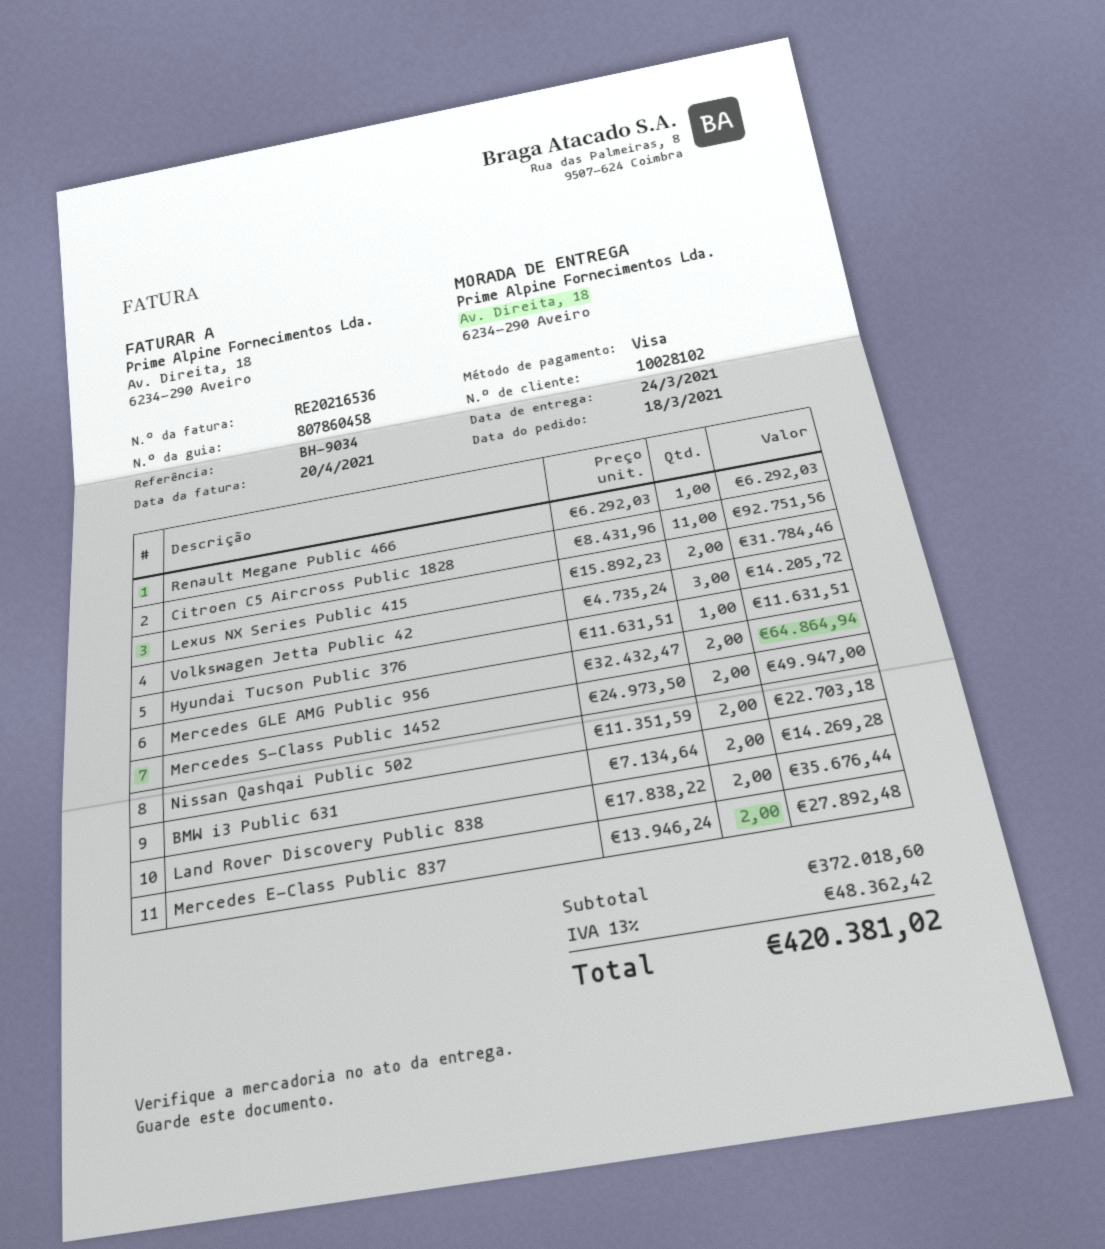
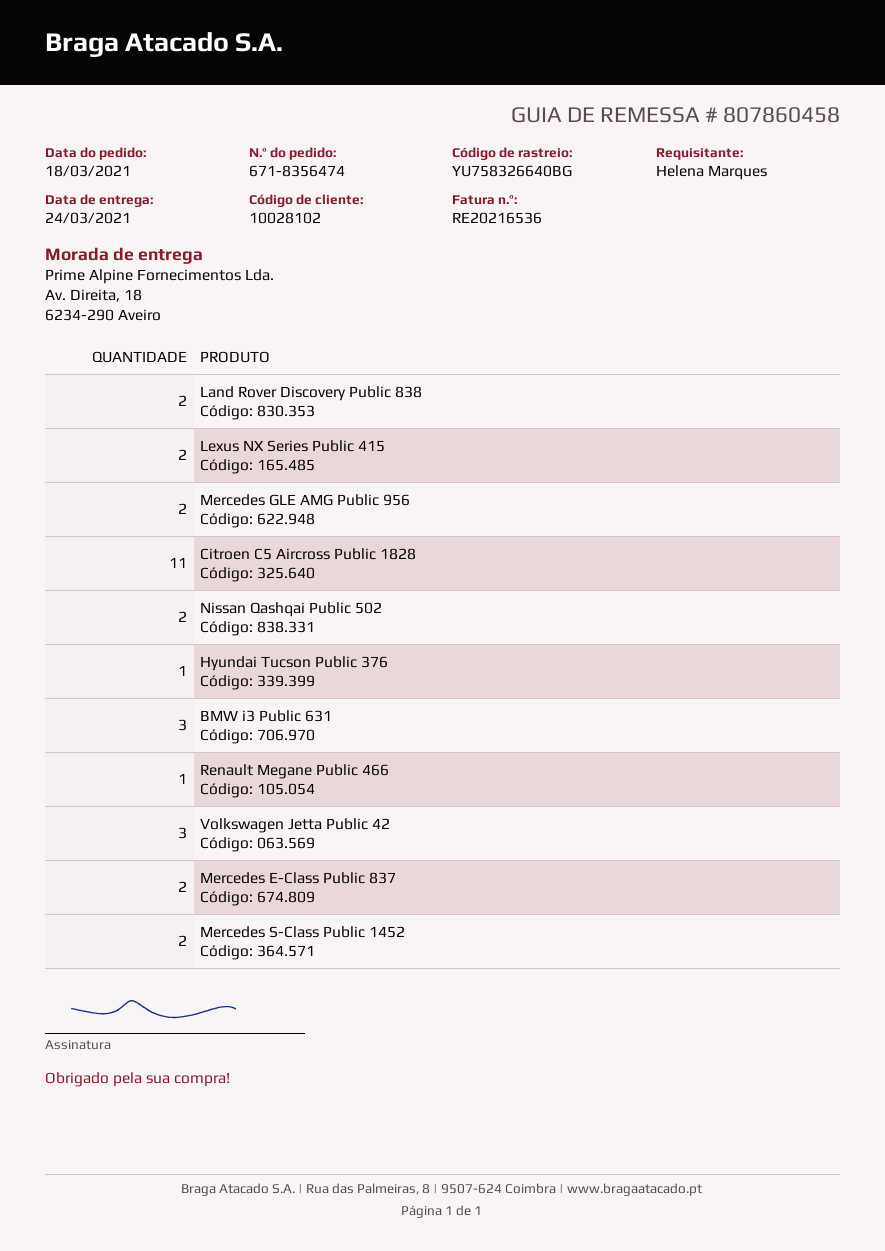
BMW i3 Public 631: 2 -> 3

